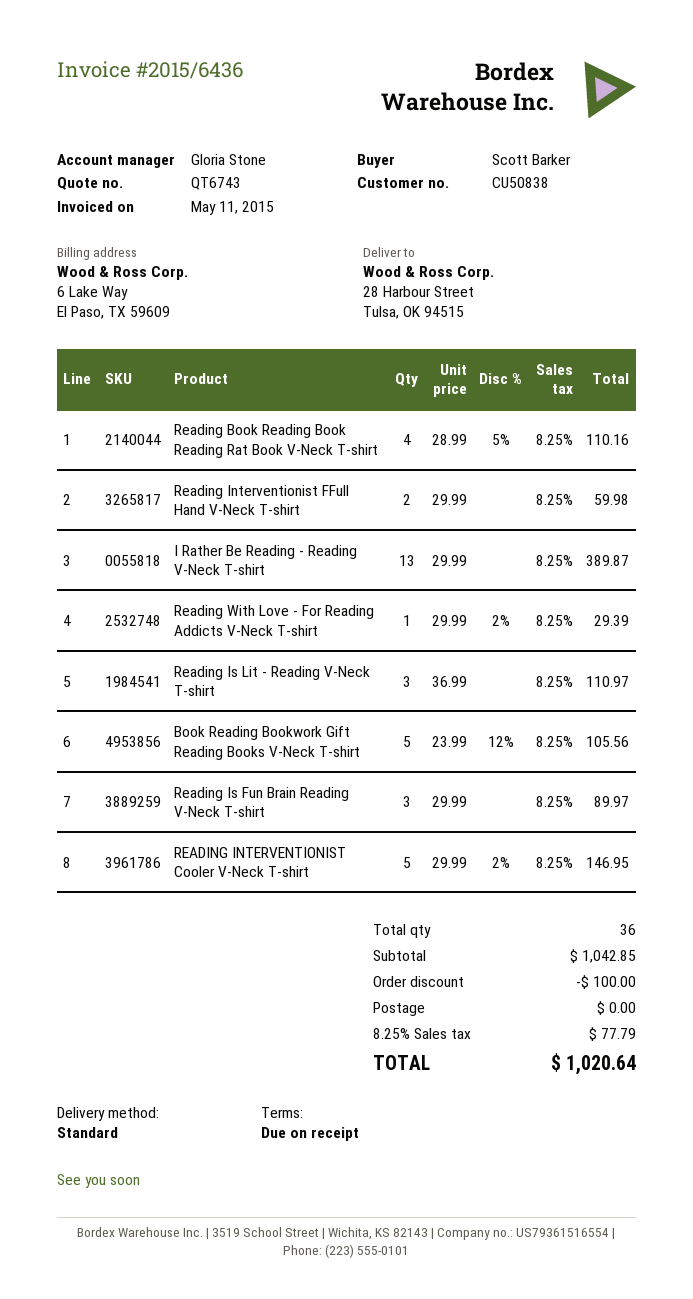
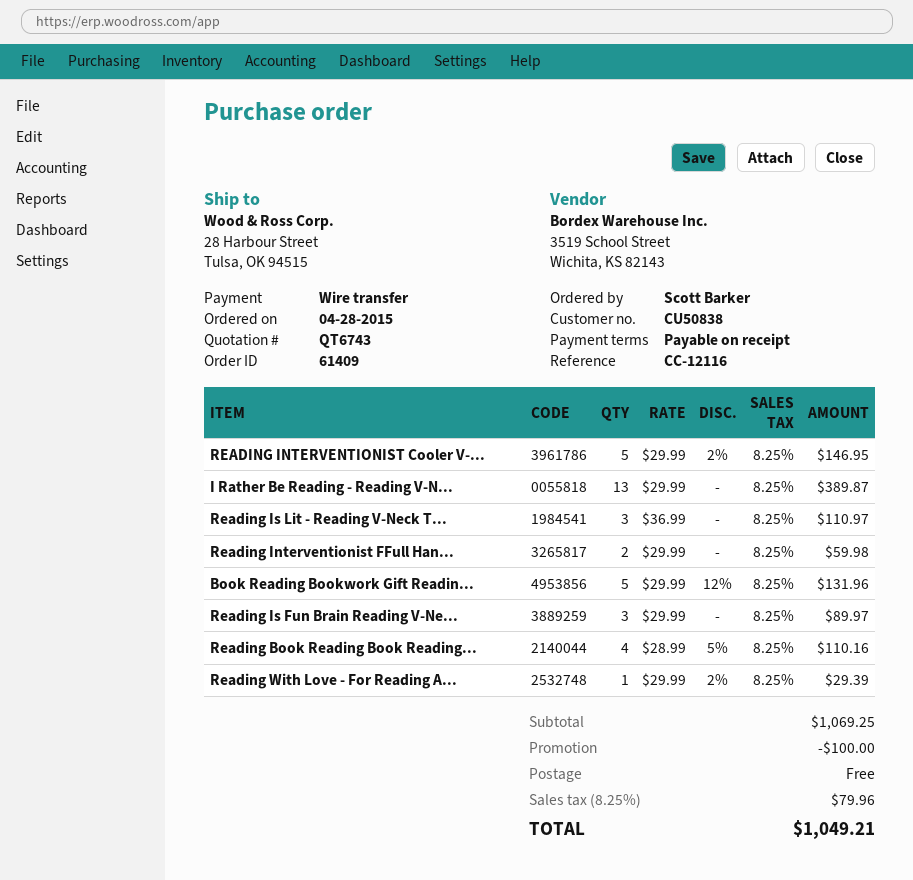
Book Reading Bookwork Gift Reading Books V-Neck T-shirt: 5 x 23.99 - 12% = 105.56 -> 5 x 29.99 - 12% = 131.96
subtotal: 1042.85 -> 1069.25
tax: 8.25% = 77.79 -> 8.25% = 79.96
total: 1020.64 -> 1049.21

